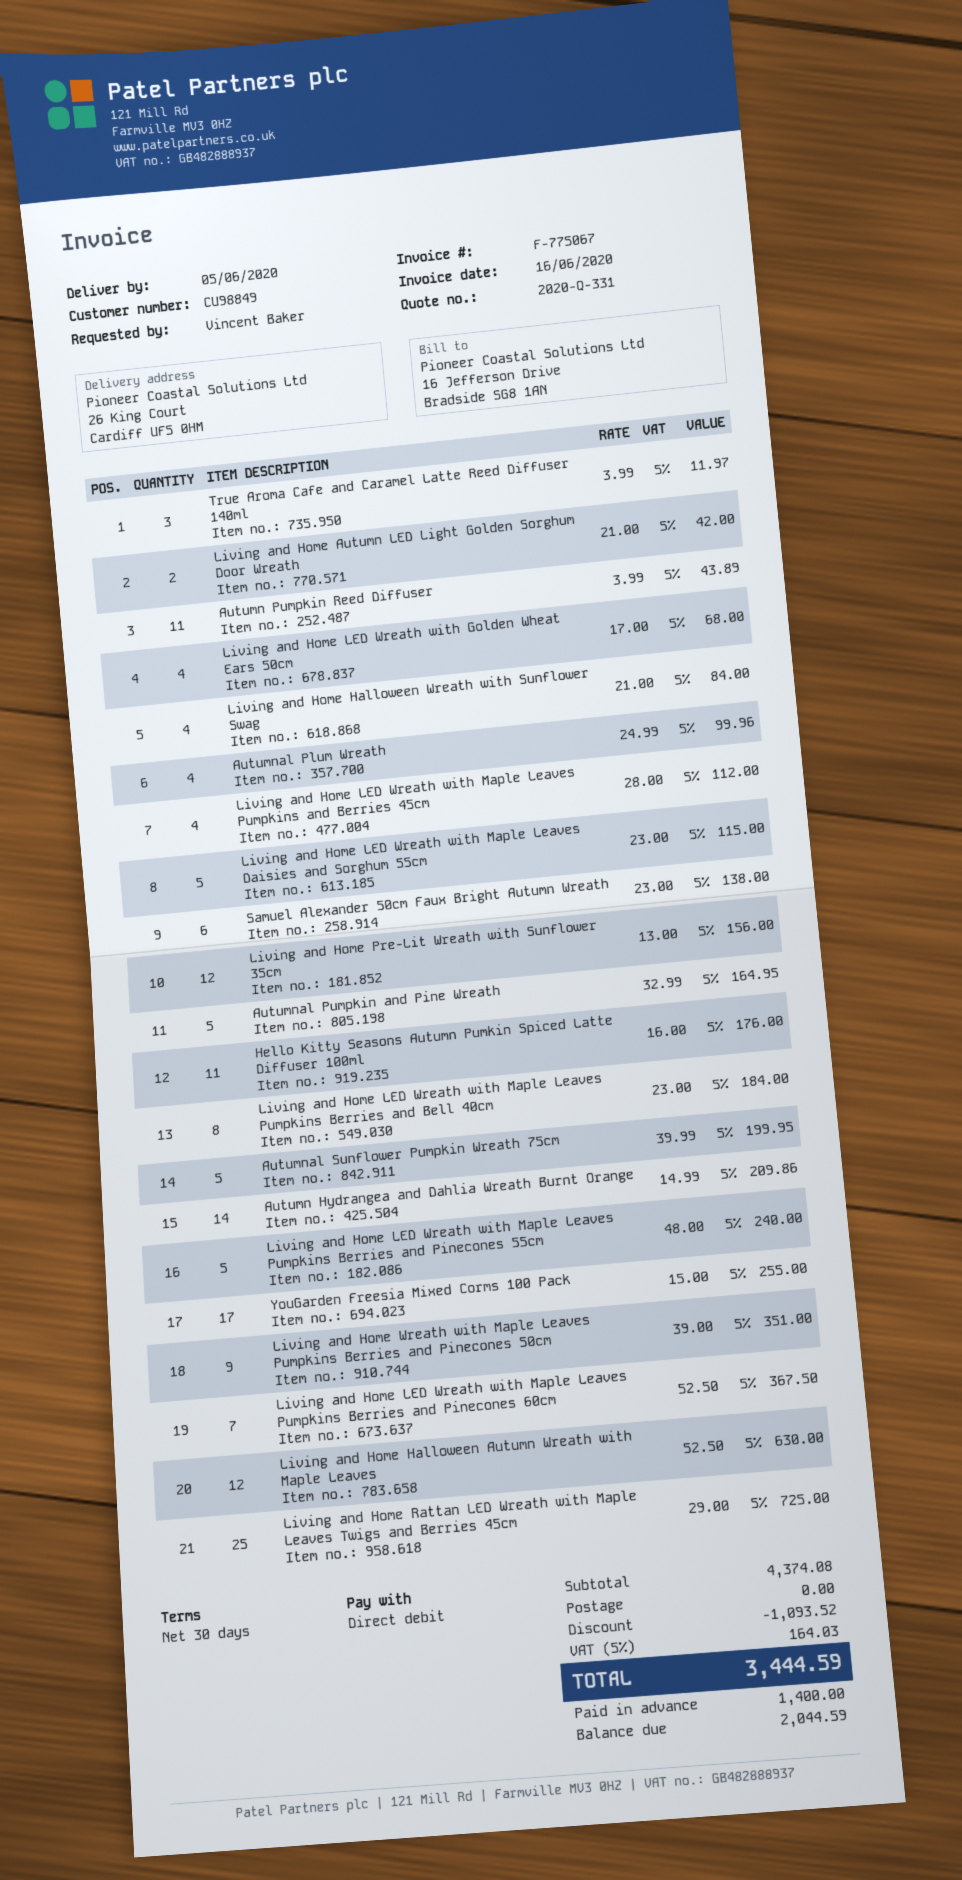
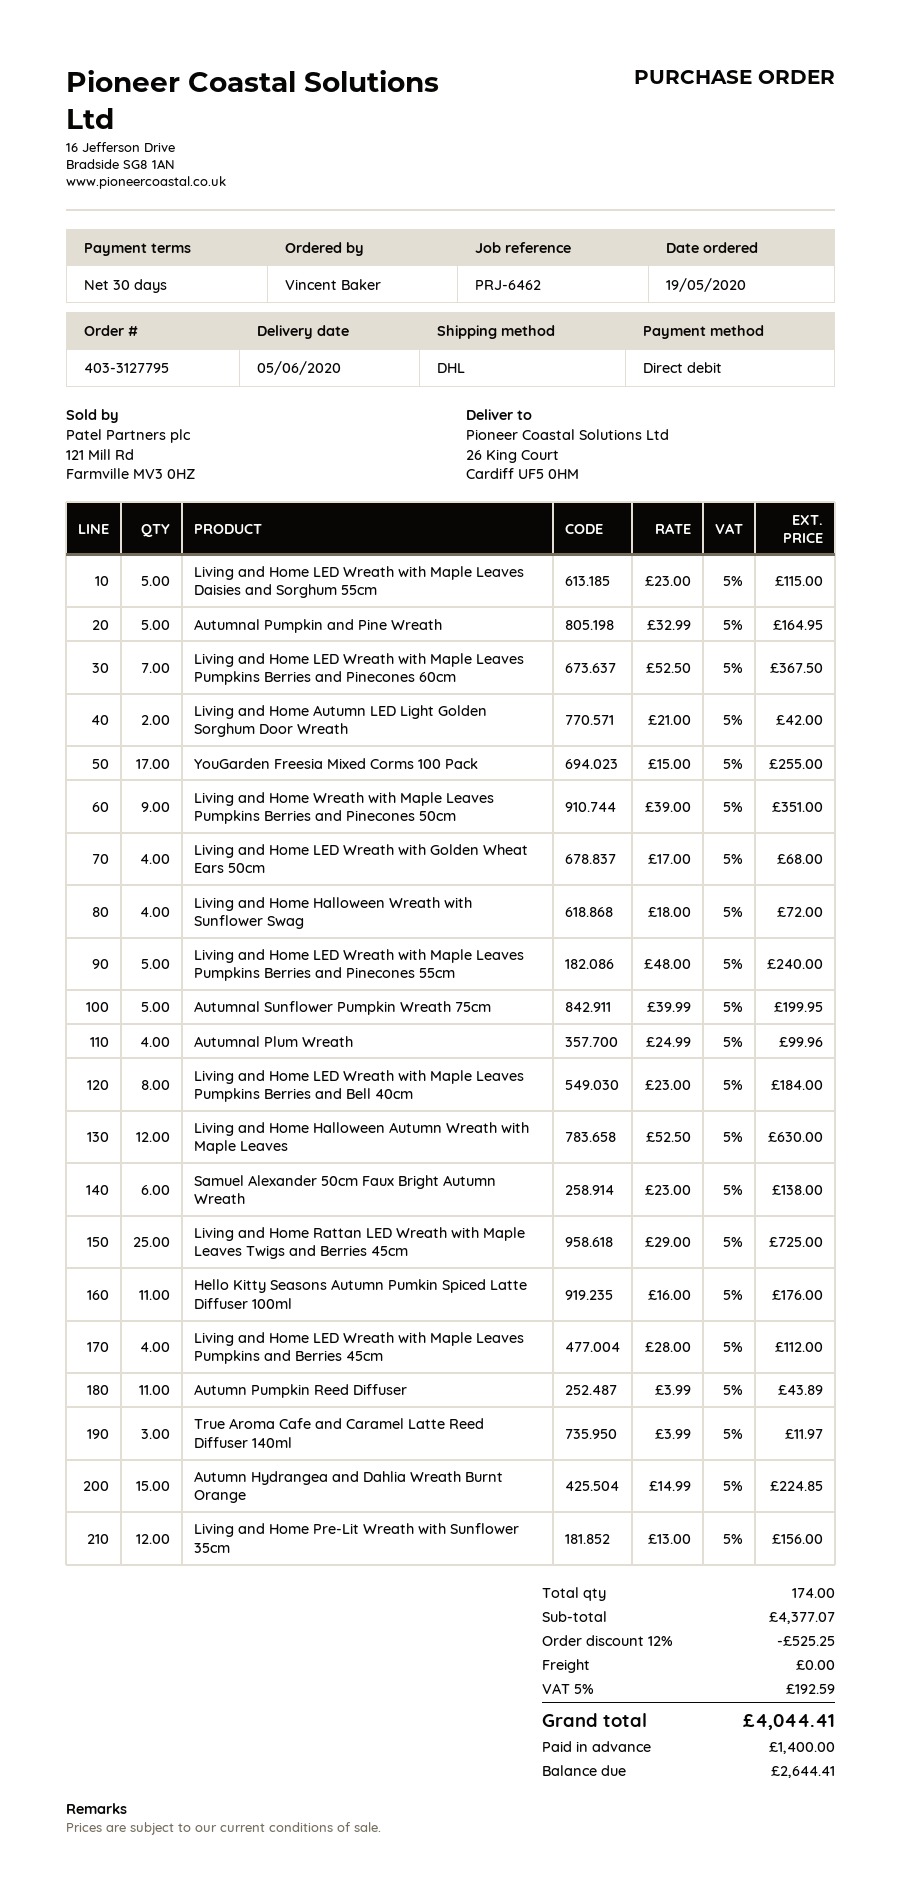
Living and Home Halloween Wreath with Sunflower Swag: 4 x 21.00 = 84.00 -> 4 x 18.00 = 72.00
Autumn Hydrangea and Dahlia Wreath Burnt Orange: 14 x 14.99 = 209.86 -> 15 x 14.99 = 224.85
subtotal: 4374.08 -> 4377.07
discount: 1093.52 -> 525.25
tax: 5% = 164.03 -> 5% = 192.59
total: 3444.59 -> 4044.41
balance: 2044.59 -> 2644.41

